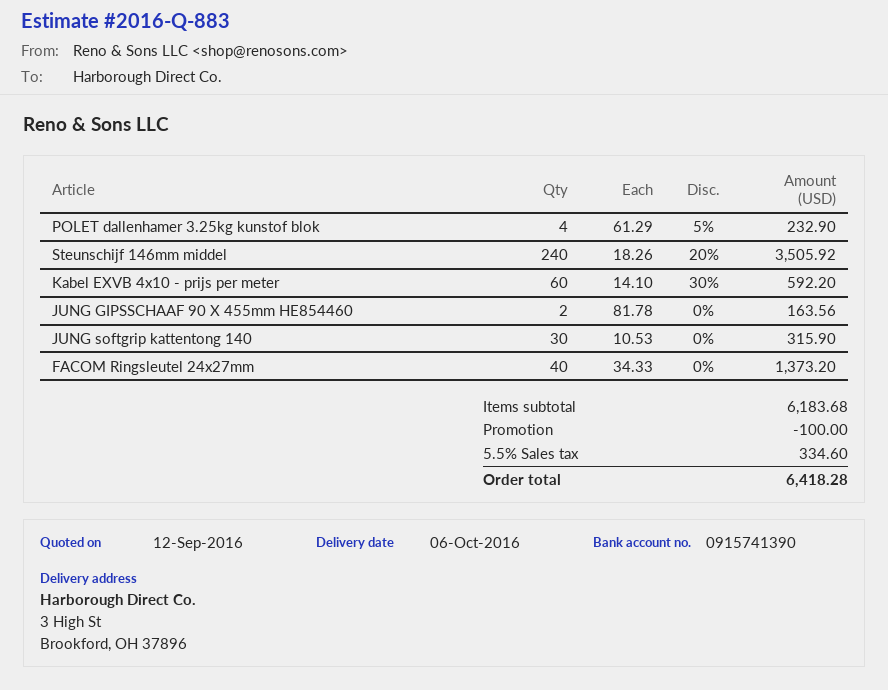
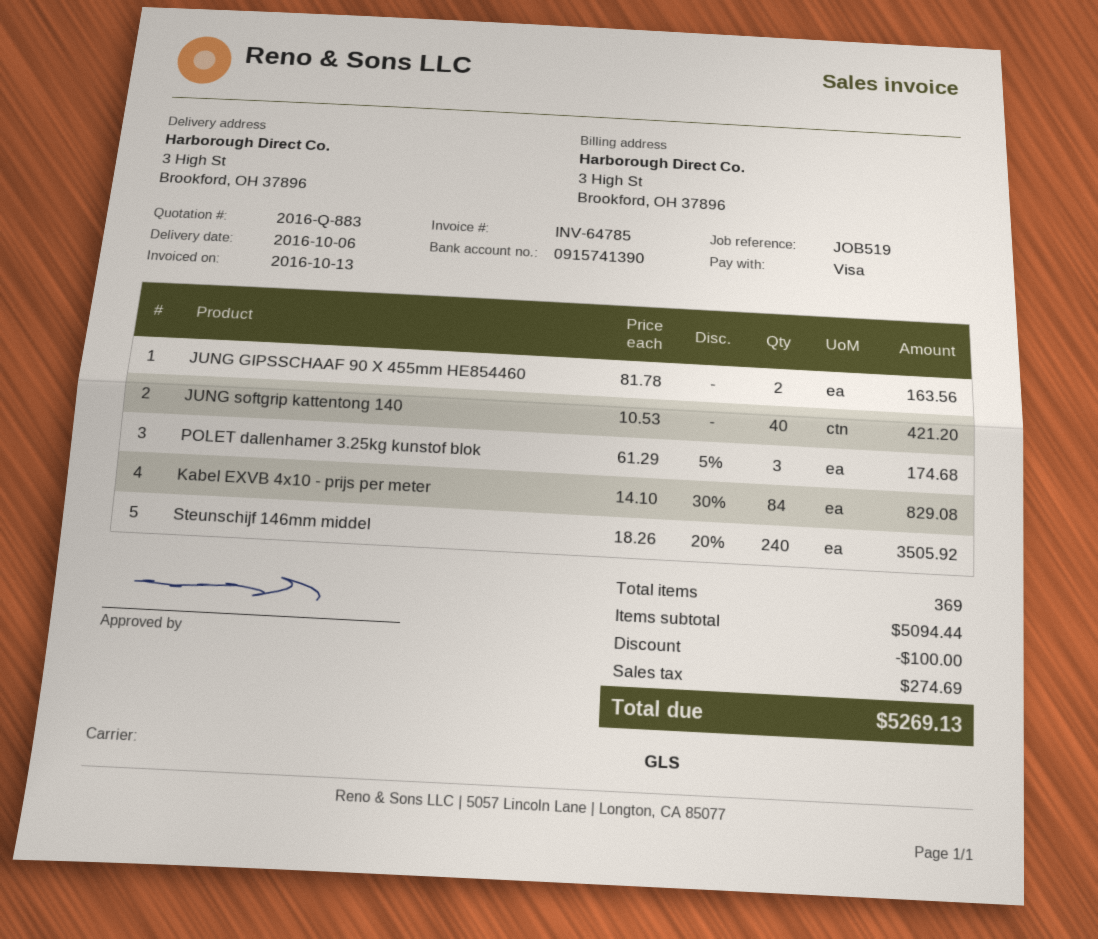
POLET dallenhamer 3.25kg kunstof blok: 4 x 61.29 - 5% = 232.90 -> 3 x 61.29 - 5% = 174.68
Kabel EXVB 4x10 - prijs per meter: 60 x 14.10 - 30% = 592.20 -> 84 x 14.10 - 30% = 829.08
JUNG softgrip kattentong 140: 30 x 10.53 = 315.90 -> 40 x 10.53 = 421.20
FACOM Ringsleutel 24x27mm: 40 x 34.33 = 1373.20 -> none
subtotal: 6183.68 -> 5094.44
tax: 334.60 -> 274.69
total: 6418.28 -> 5269.13

